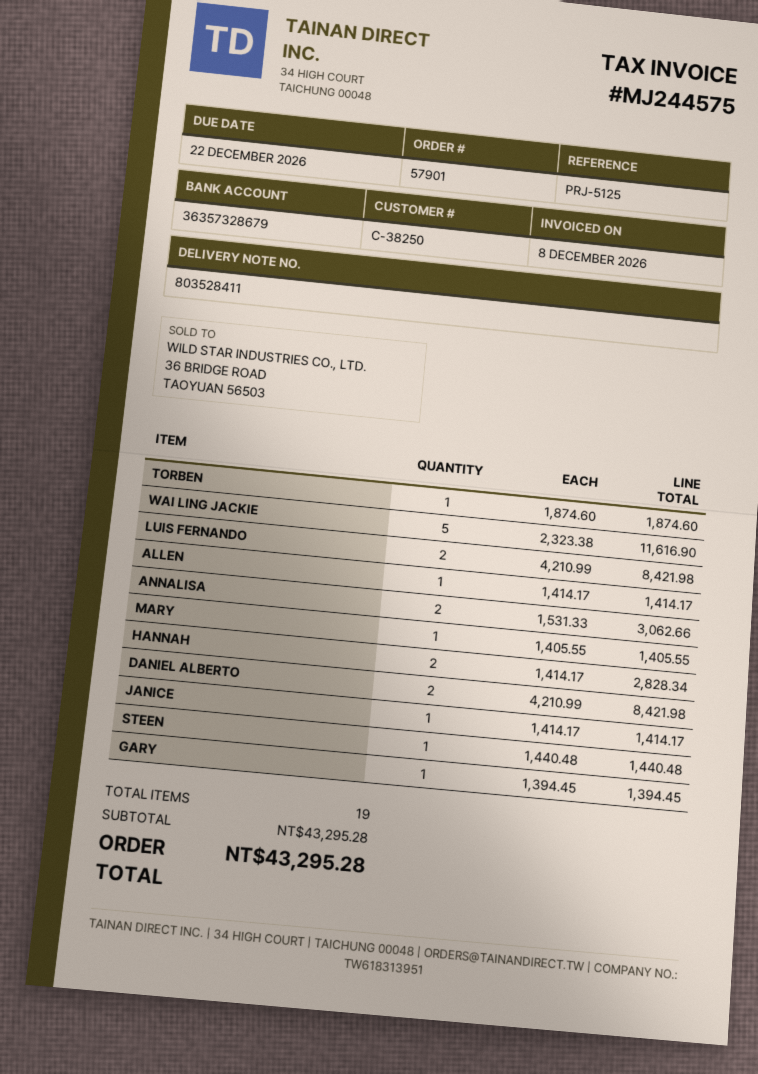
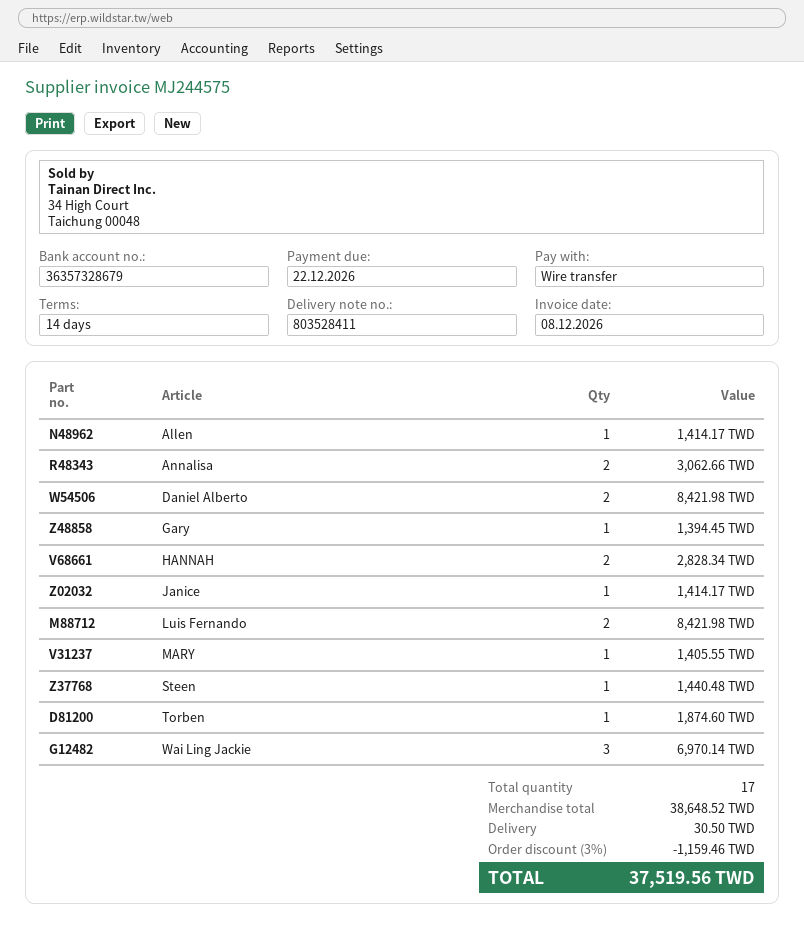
WAI LING JACKIE: 5 for 11616.90 -> 3 for 6970.14
total quantity: 19 -> 17
subtotal: 43295.28 -> 38648.52
discount: none -> 3% = 1159.46
shipping: none -> 30.50
total: 43295.28 -> 37519.56

